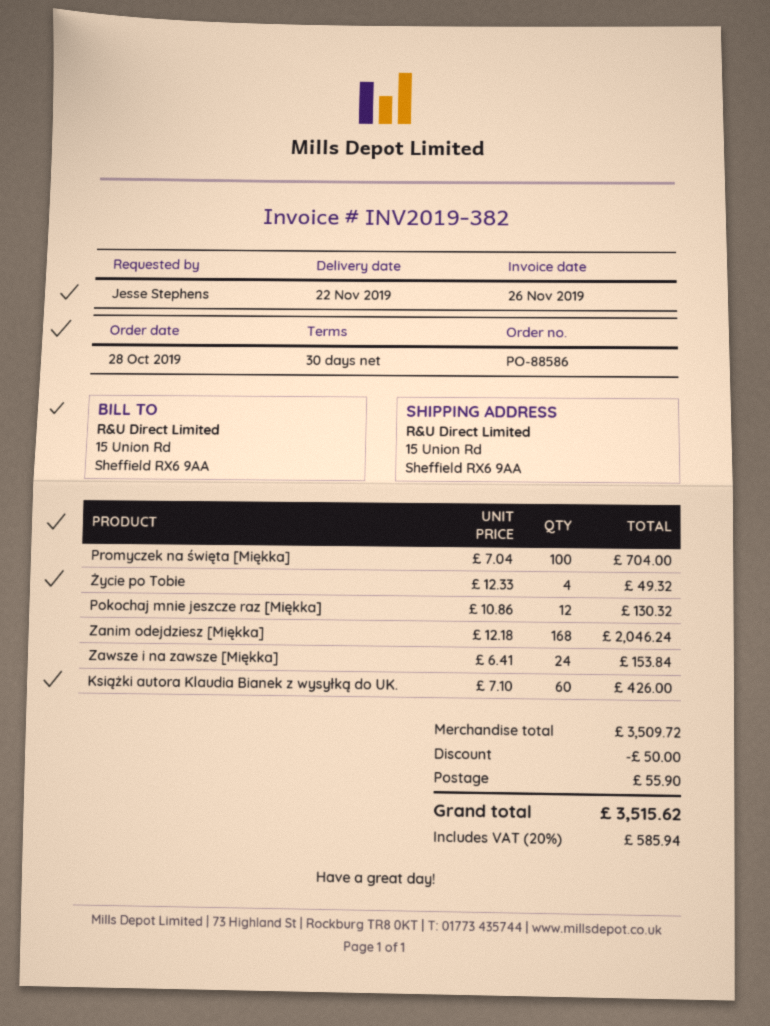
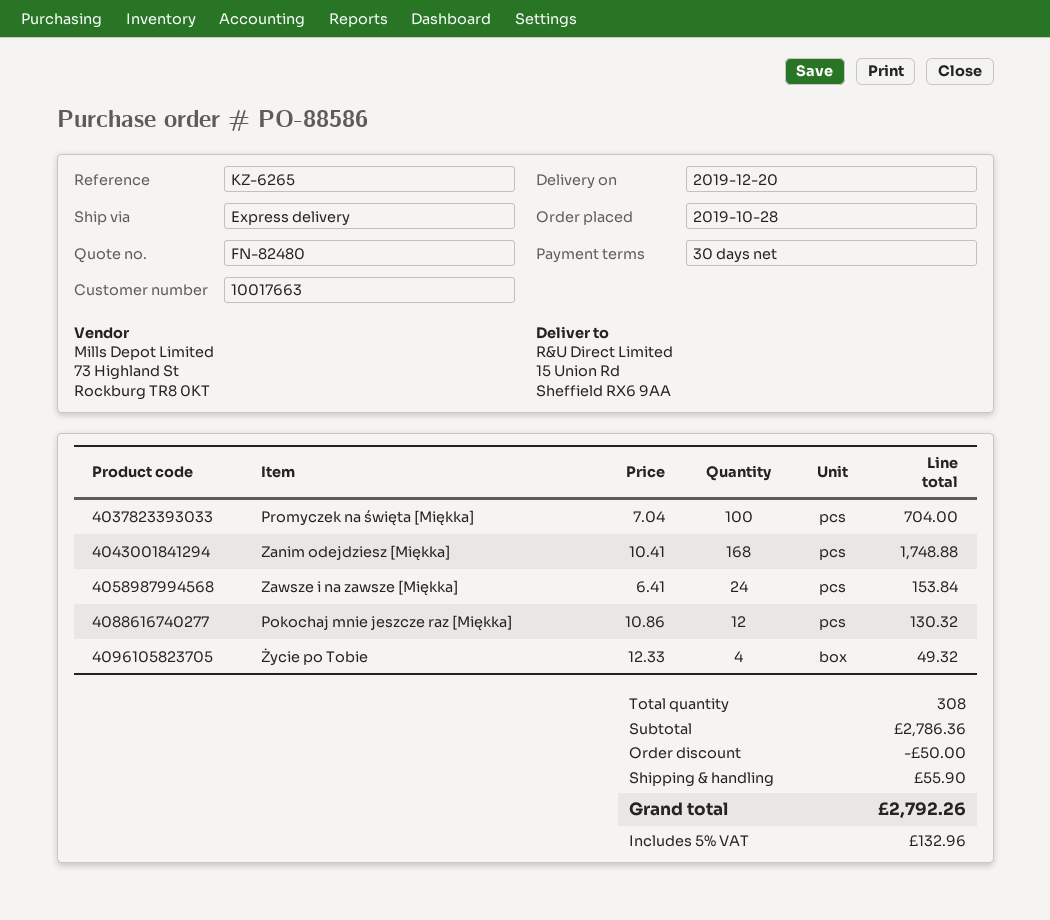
delivery date: 2019-11-22 -> 2019-12-20
Zanim odejdziesz [Miękka]: 168 x 12.18 = 2046.24 -> 168 x 10.41 = 1748.88
Książki autora Klaudia Bianek z wysyłką do UK.: 60 x 7.10 = 426.00 -> none
subtotal: 3509.72 -> 2786.36
tax: 20% = 585.94 -> 5% = 132.96
total: 3515.62 -> 2792.26

